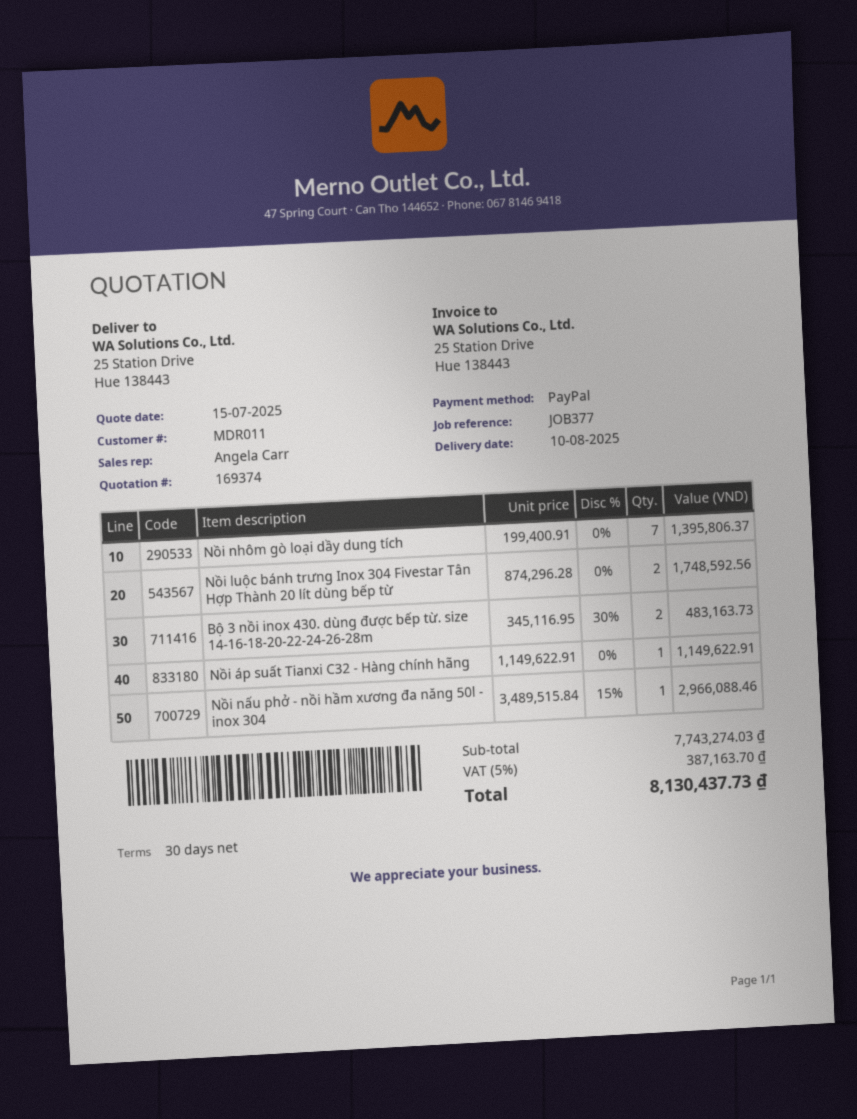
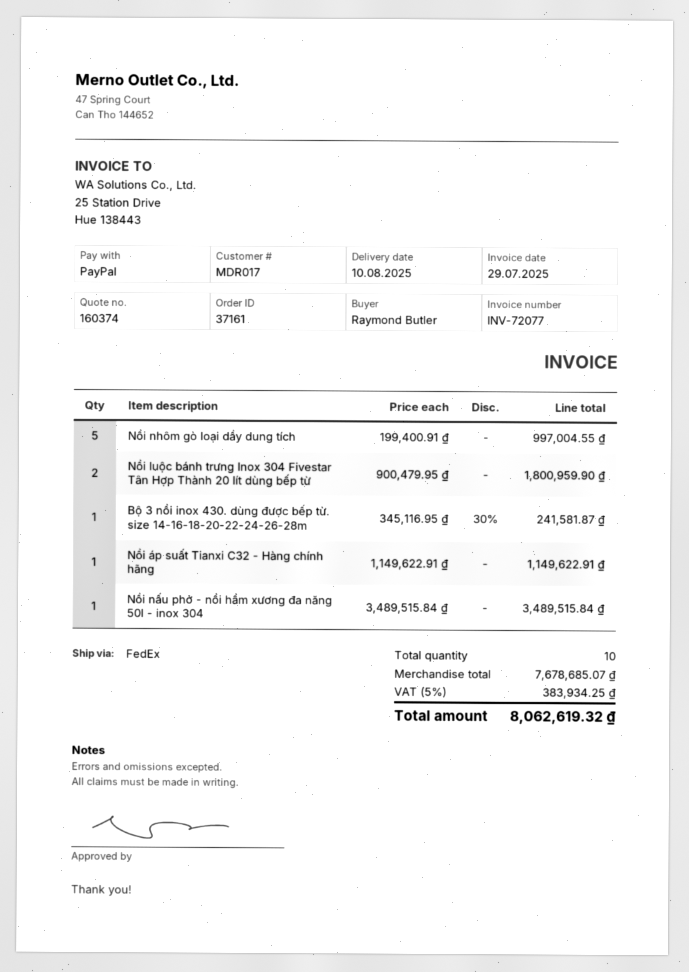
quote number: 169374 -> 160374
customer number: MDR011 -> MDR017
Nồi nhôm gò loại dầy dung tích: 7 x 199400.91 = 1395806.37 -> 5 x 199400.91 = 997004.55
Nồi luộc bánh trưng Inox 304 Fivestar Tân Hợp Thành 20 lít dùng bếp từ: 2 x 874296.28 = 1748592.56 -> 2 x 900479.95 = 1800959.90
Bộ 3 nồi inox 430. dùng được bếp từ. size 14-16-18-20-22-24-26-28m: 2 x 345116.95 - 30% = 483163.73 -> 1 x 345116.95 - 30% = 241581.87
Nồi nấu phở - nồi hầm xương đa năng 50l - inox 304: 1 x 3489515.84 - 15% = 2966088.46 -> 1 x 3489515.84 = 3489515.84
subtotal: 7743274.03 -> 7678685.07
tax: 5% = 387163.70 -> 5% = 383934.25
total: 8130437.73 -> 8062619.32

